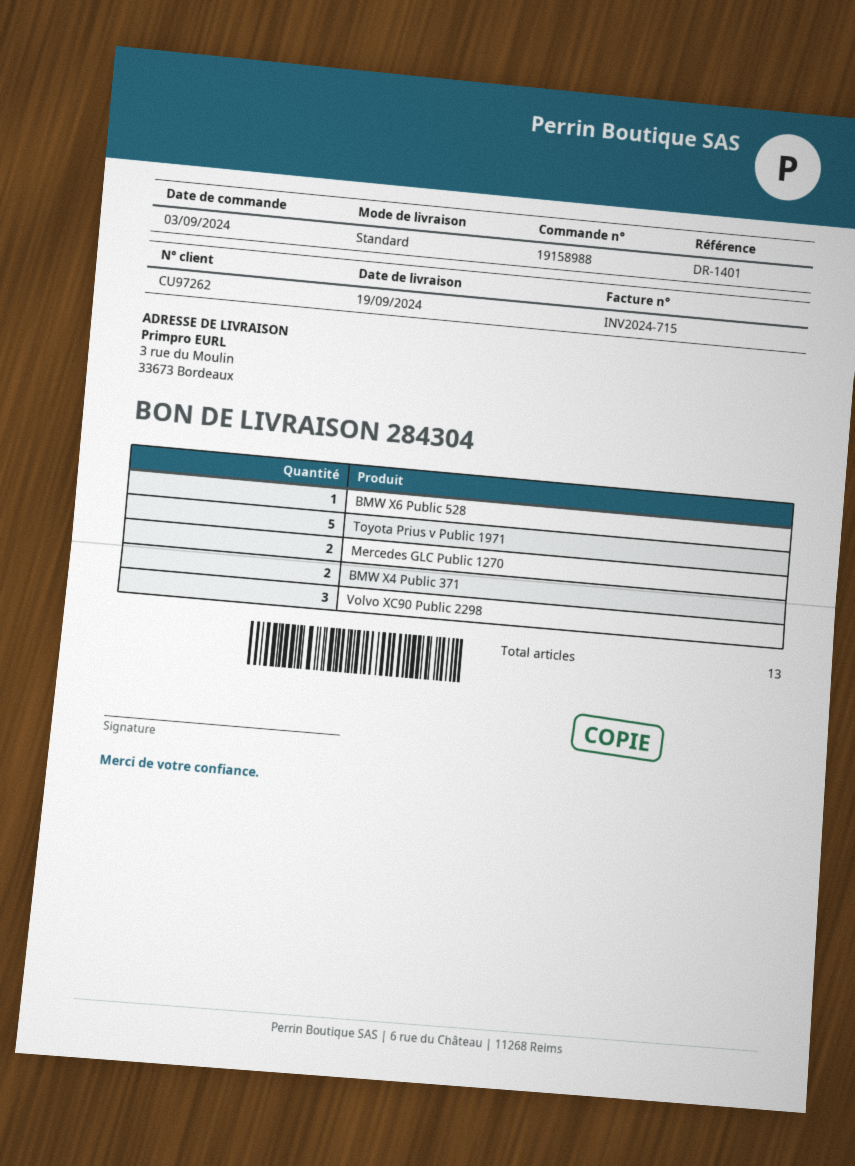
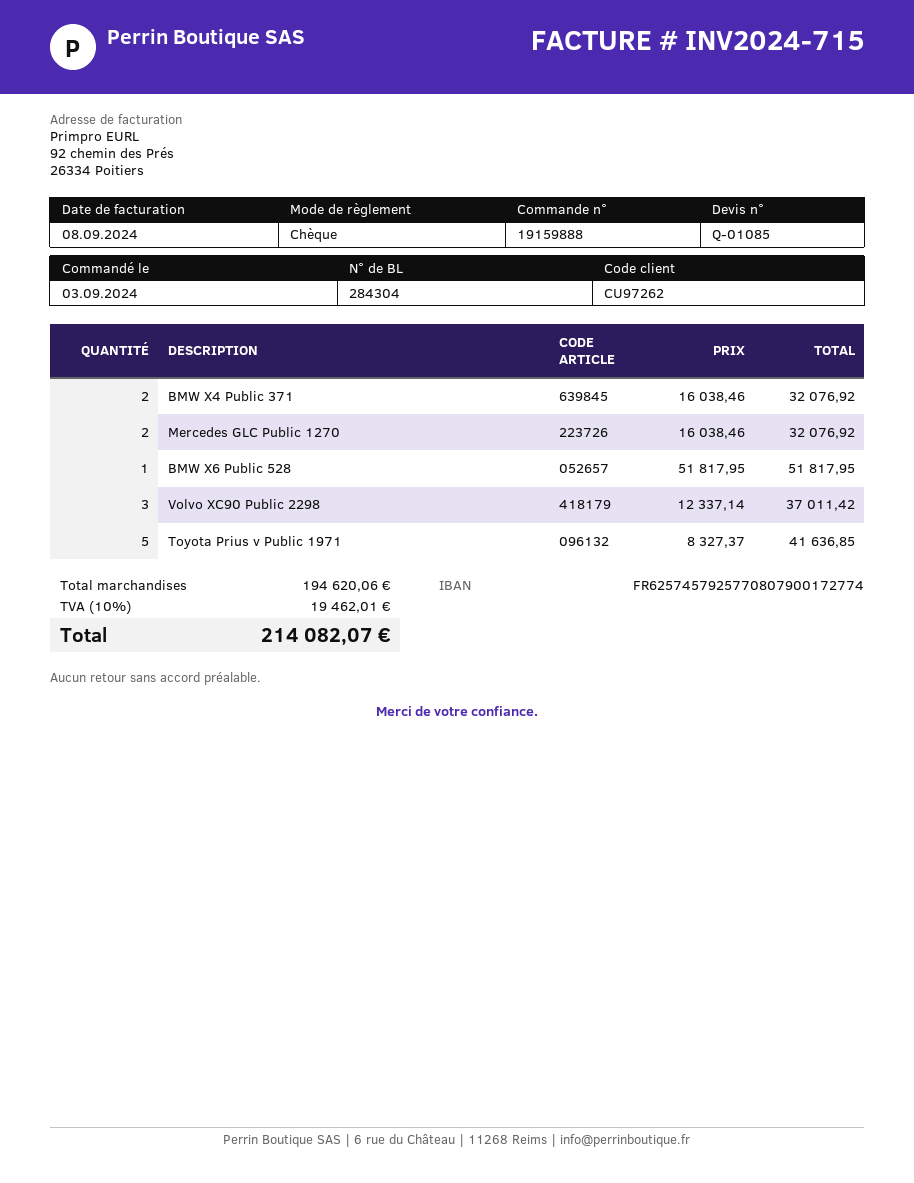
order number: 19158988 -> 19159888

